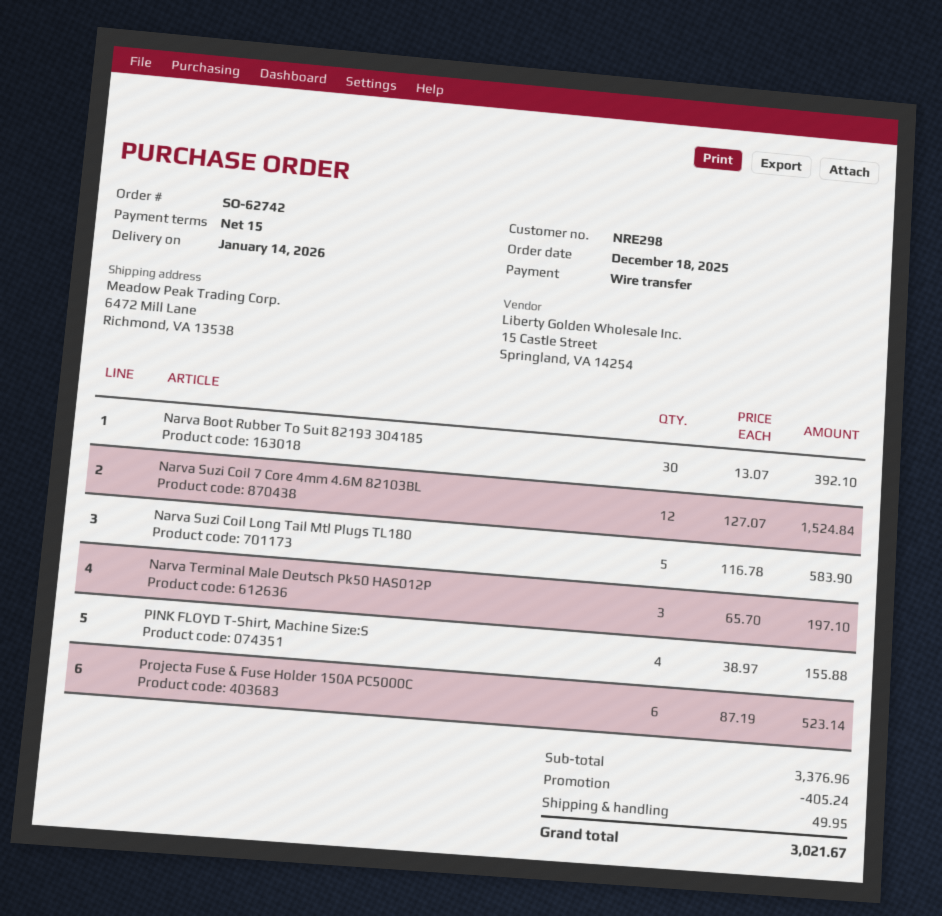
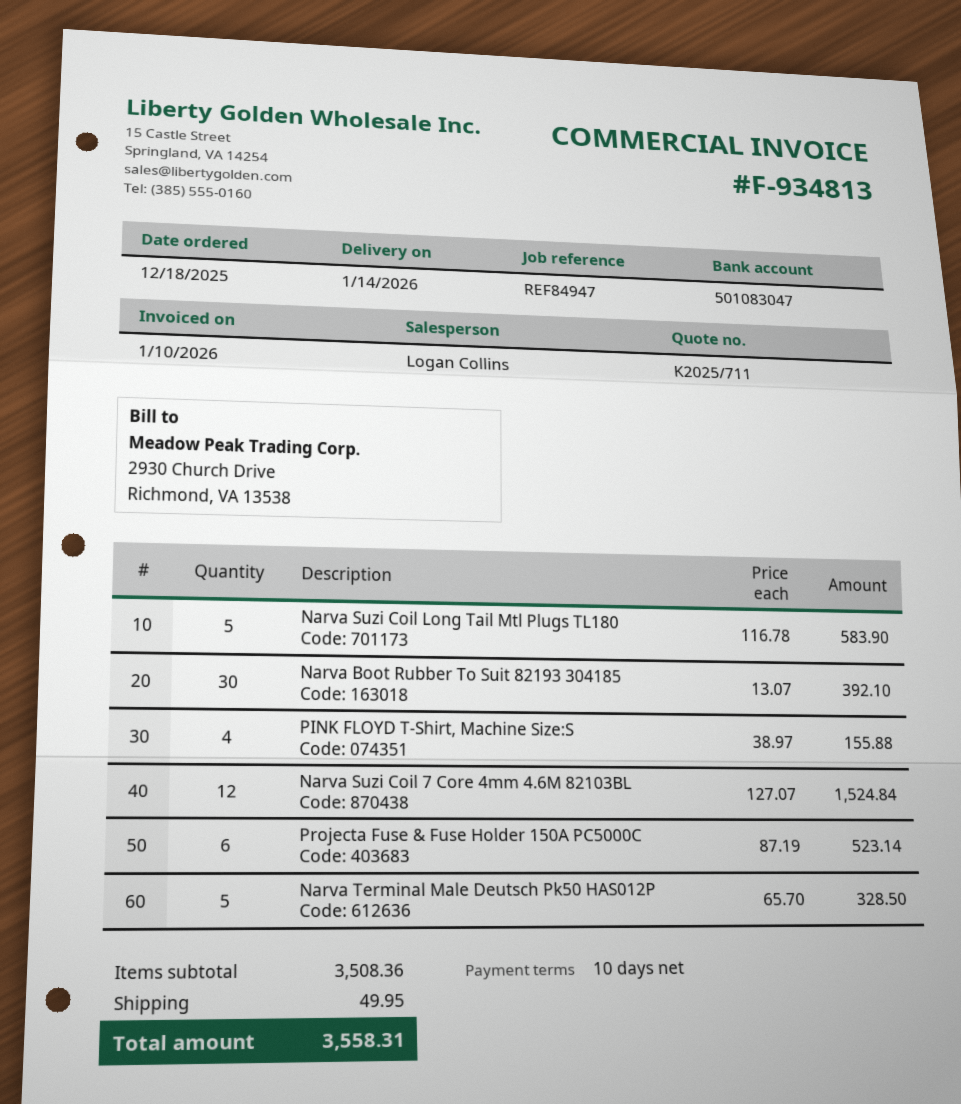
payment terms: 15 days -> 10 days
Narva Terminal Male Deutsch Pk50 HAS012P: 3 x 65.70 = 197.10 -> 5 x 65.70 = 328.50
subtotal: 3376.96 -> 3508.36
discount: 405.24 -> none
total: 3021.67 -> 3558.31

